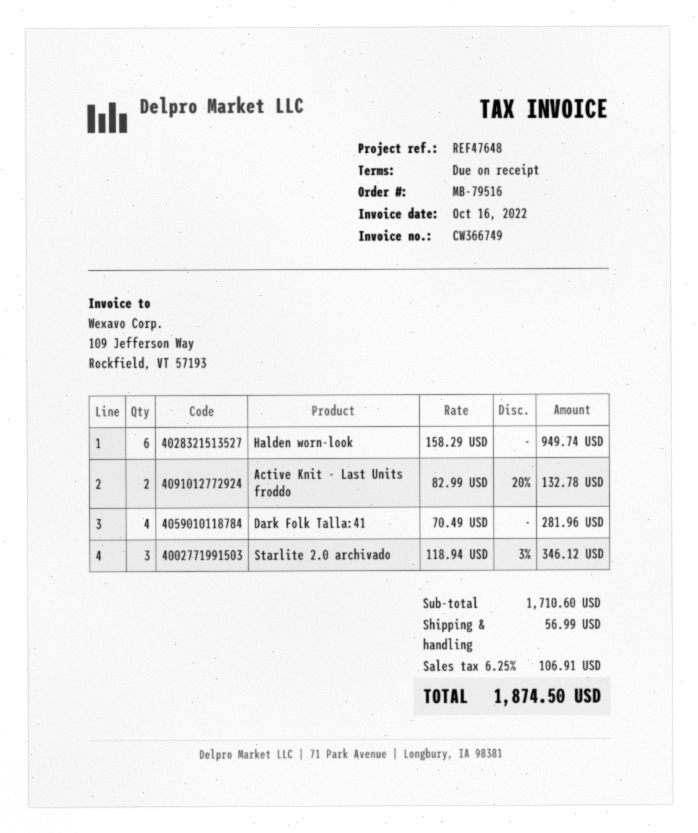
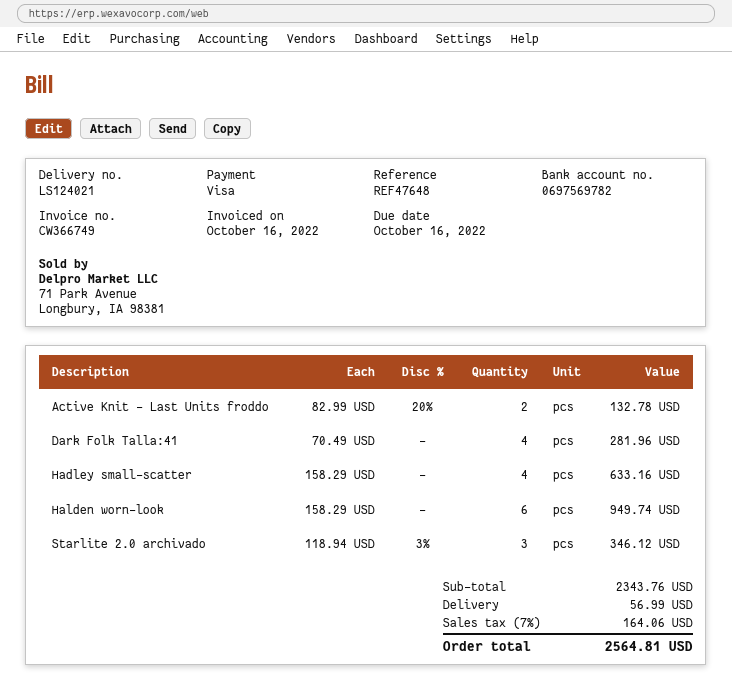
Hadley small-scatter: none -> 4 x 158.29 = 633.16
subtotal: 1710.60 -> 2343.76
tax: 6.25% = 106.91 -> 7% = 164.06
total: 1874.50 -> 2564.81

